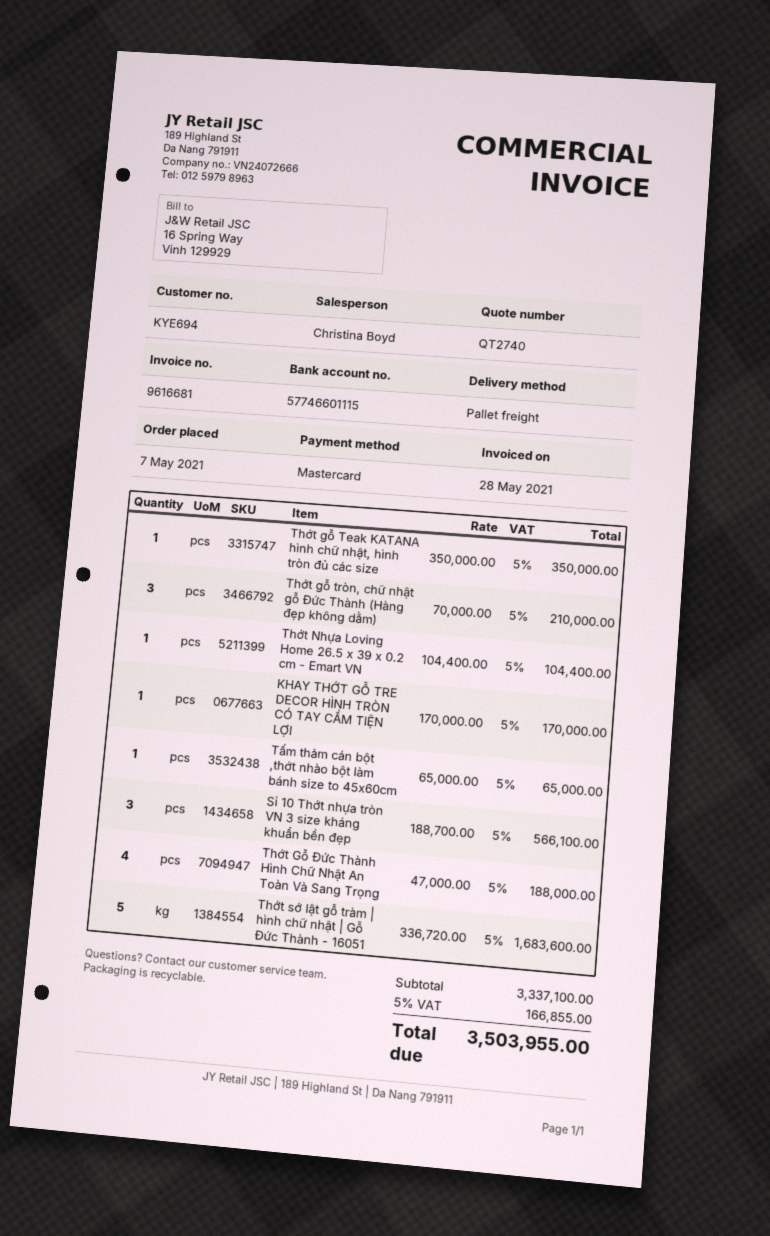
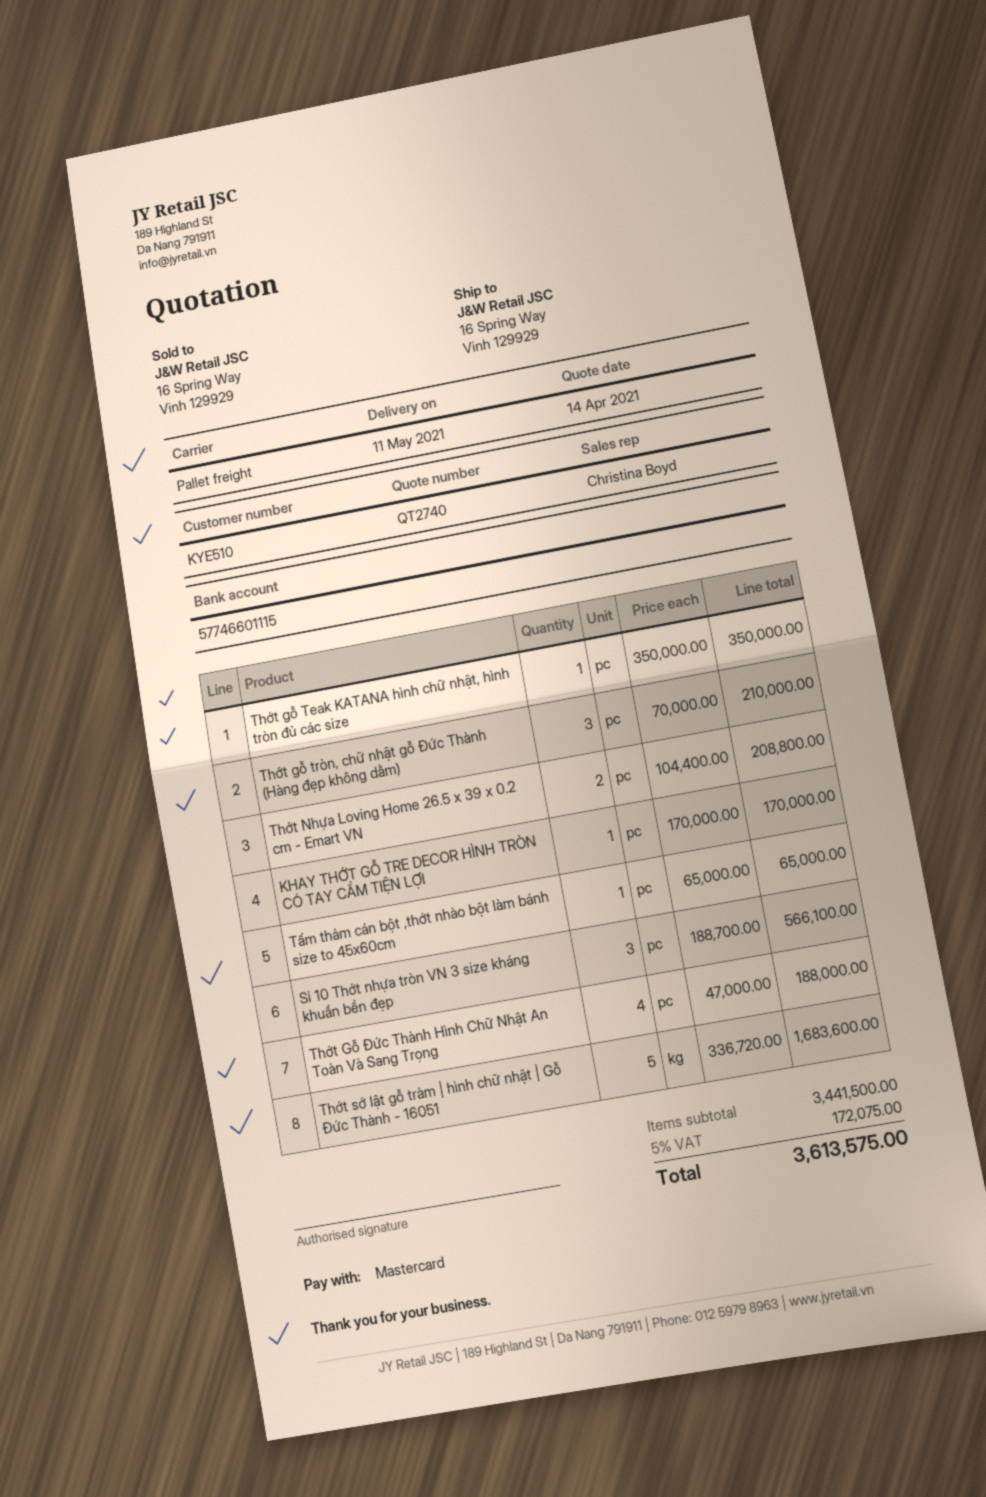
customer number: KYE694 -> KYE510
Thớt Nhựa Loving Home 26.5 x 39 x 0.2 cm - Emart VN: 1 x 104400.00 = 104400.00 -> 2 x 104400.00 = 208800.00
subtotal: 3337100.00 -> 3441500.00
tax: 5% = 166855.00 -> 5% = 172075.00
total: 3503955.00 -> 3613575.00

